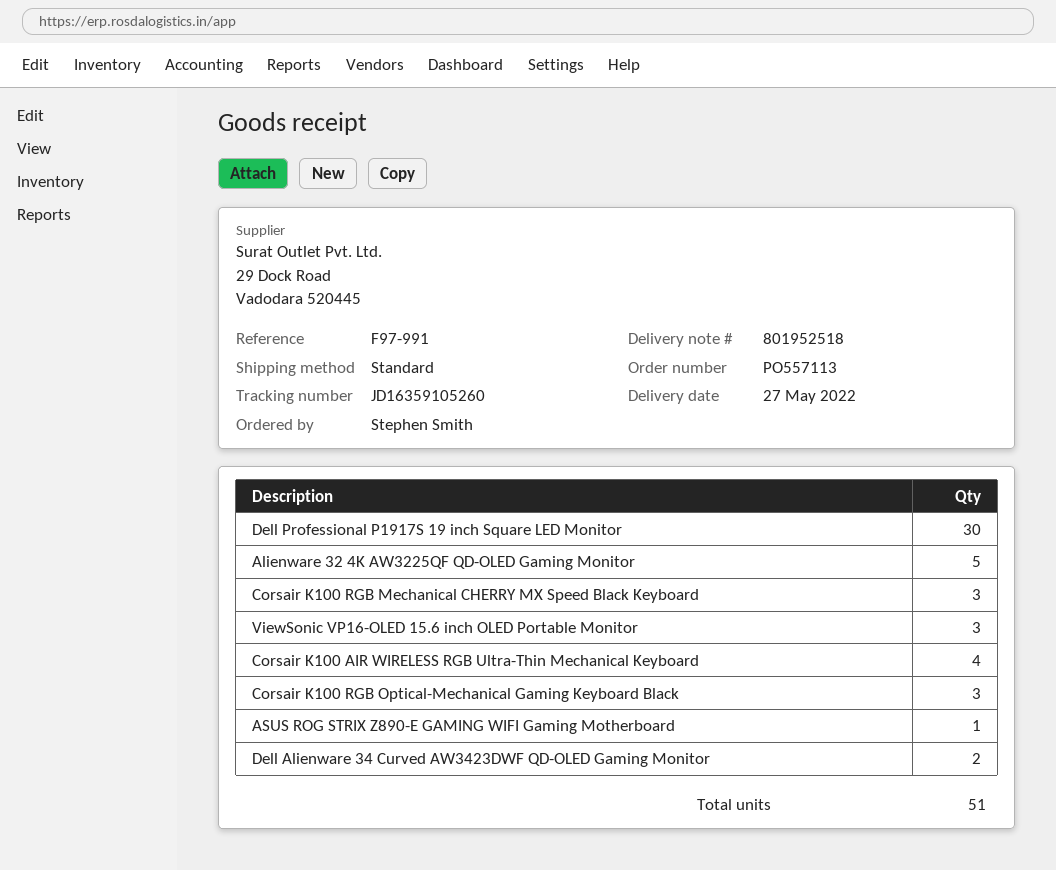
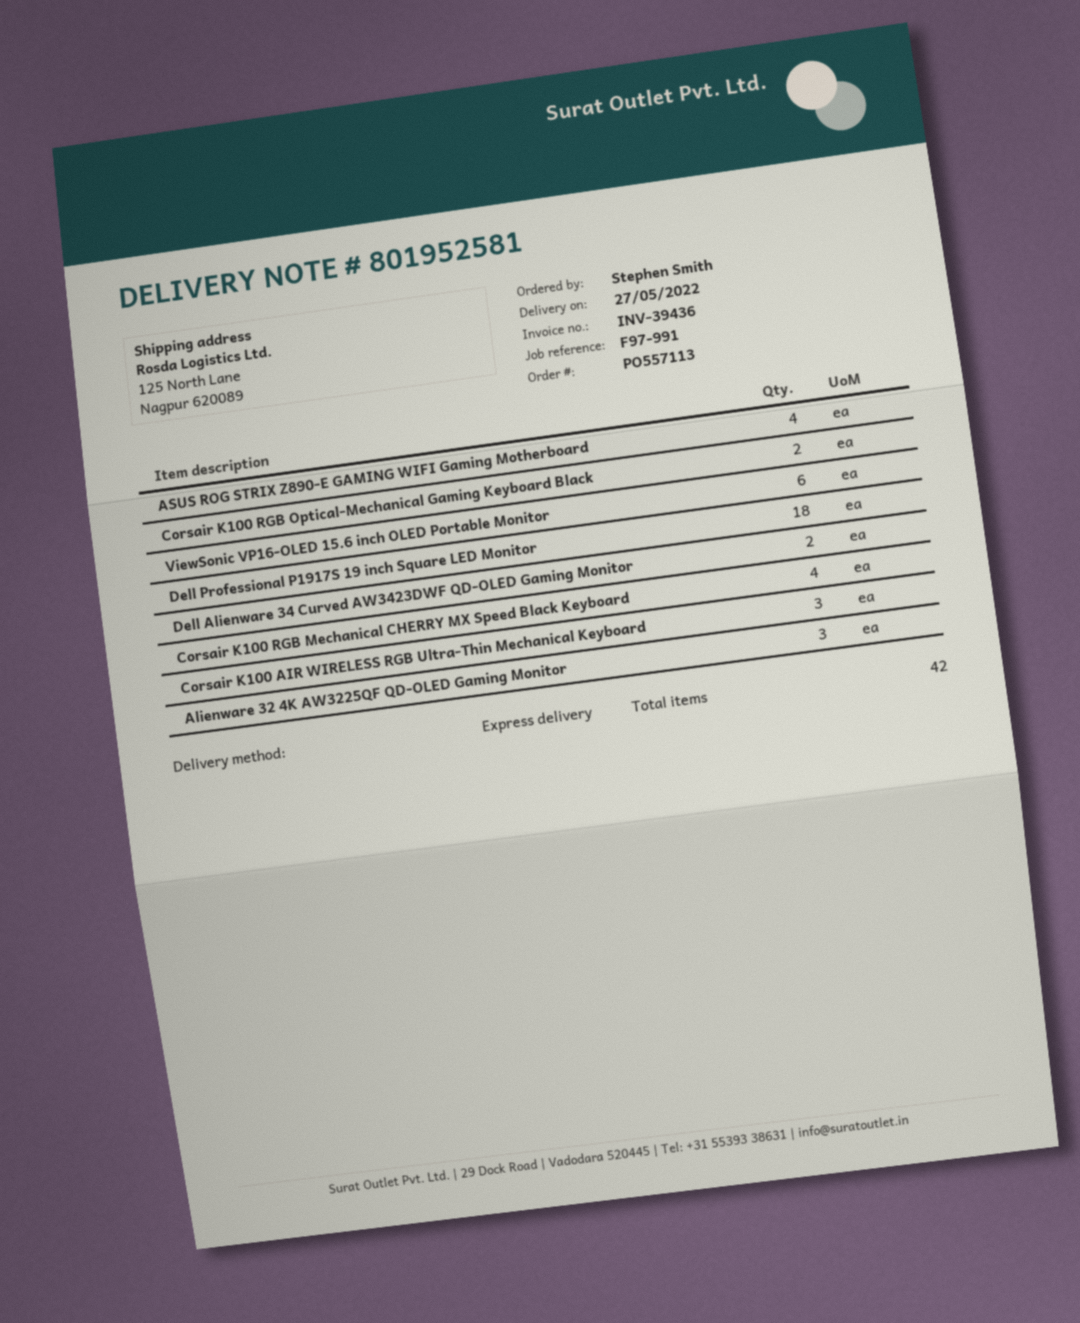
delivery note number: 801952518 -> 801952581
shipping method: standard -> express
Dell Professional P1917S 19 inch Square LED Monitor: 30 -> 18
Alienware 32 4K AW3225QF QD-OLED Gaming Monitor: 5 -> 3
Corsair K100 RGB Mechanical CHERRY MX Speed Black Keyboard: 3 -> 4
ViewSonic VP16-OLED 15.6 inch OLED Portable Monitor: 3 -> 6
Corsair K100 AIR WIRELESS RGB Ultra-Thin Mechanical Keyboard: 4 -> 3
Corsair K100 RGB Optical-Mechanical Gaming Keyboard Black: 3 -> 2
ASUS ROG STRIX Z890-E GAMING WIFI Gaming Motherboard: 1 -> 4
total quantity: 51 -> 42

